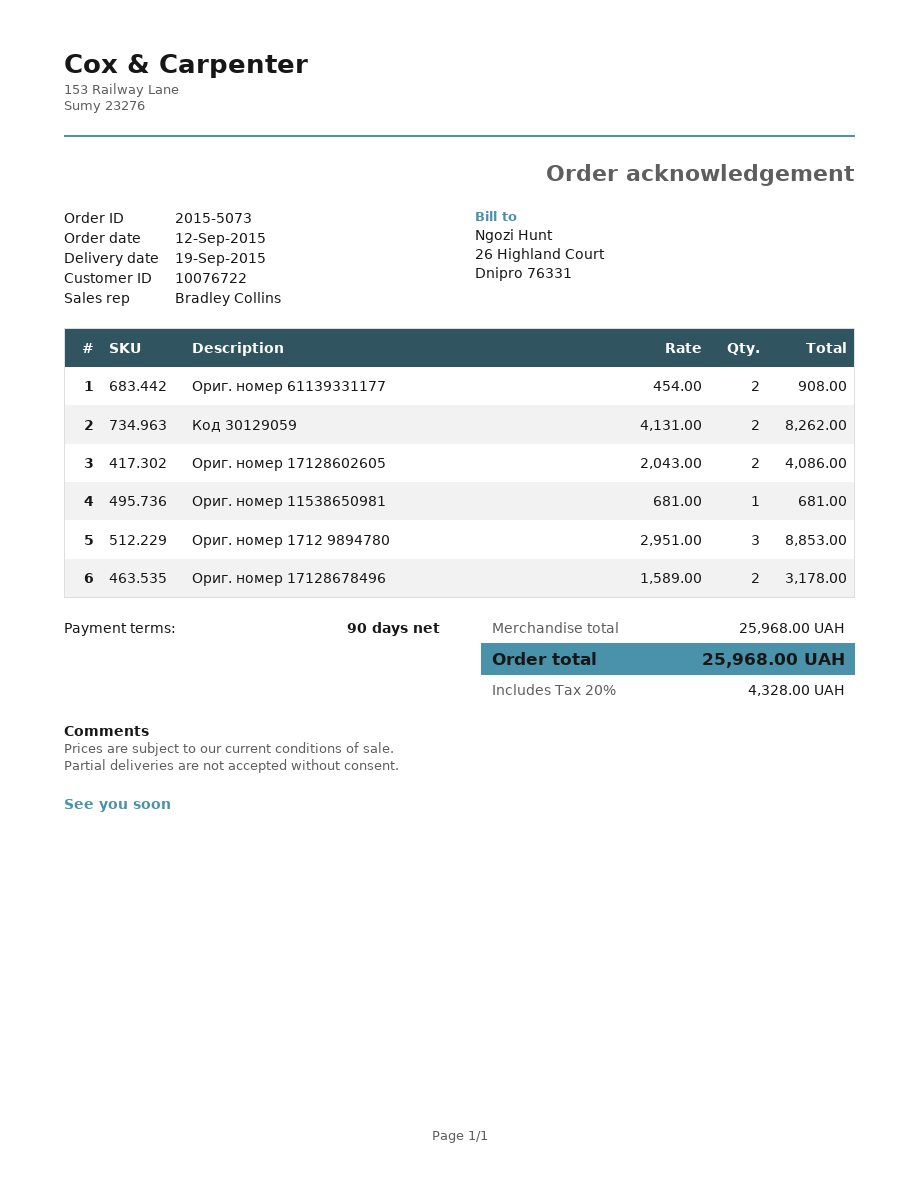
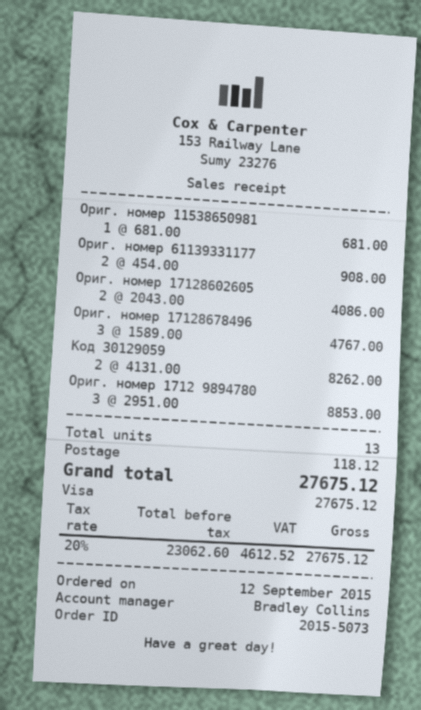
Ориг. номер 17128678496: 2 x 1589.00 = 3178.00 -> 3 x 1589.00 = 4767.00
shipping: none -> 118.12
tax: 20% = 4328.00 -> 20% = 4612.52
total: 25968.00 -> 27675.12

